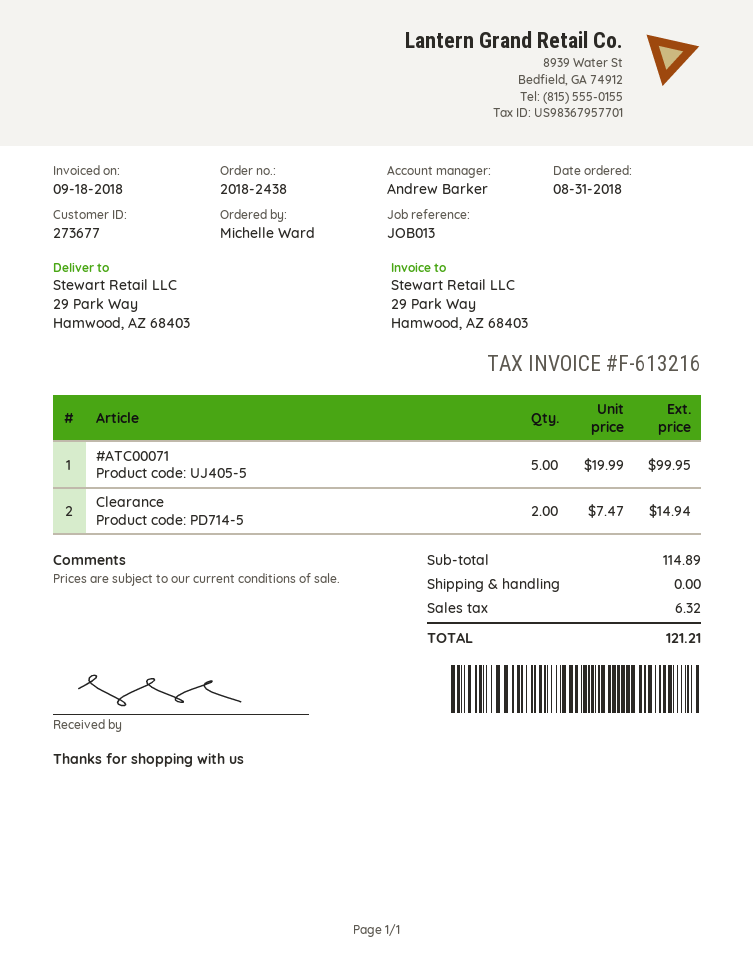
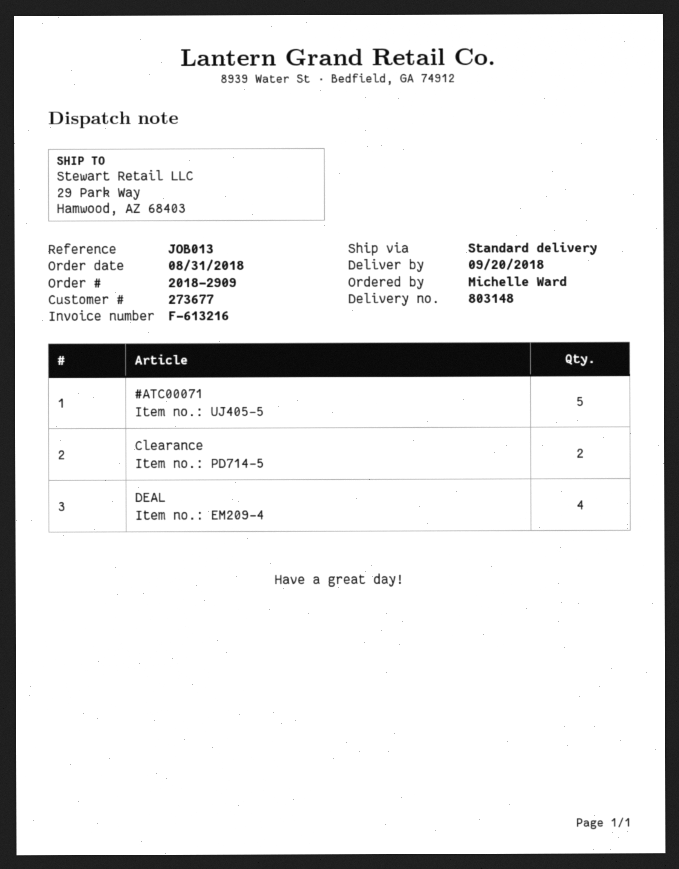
order number: 2018-2438 -> 2018-2909
DEAL: none -> 4

